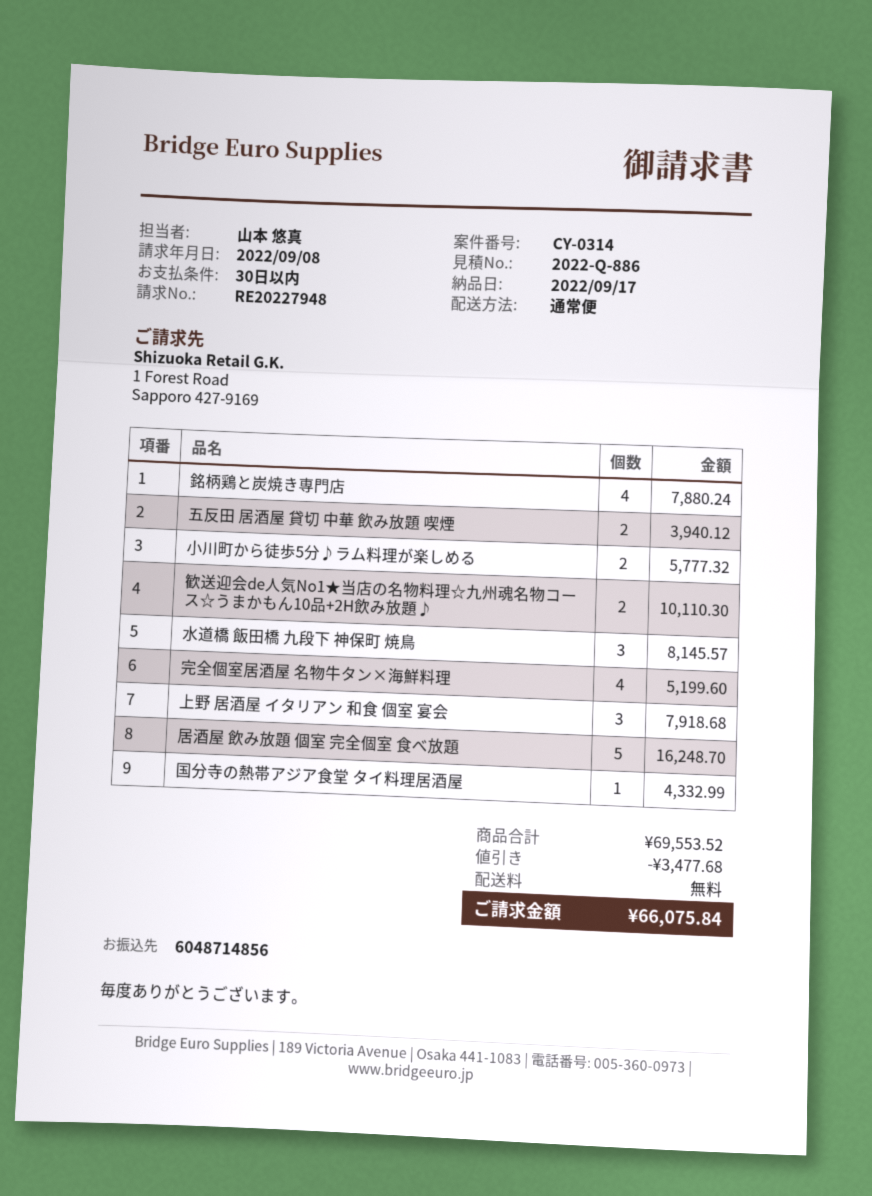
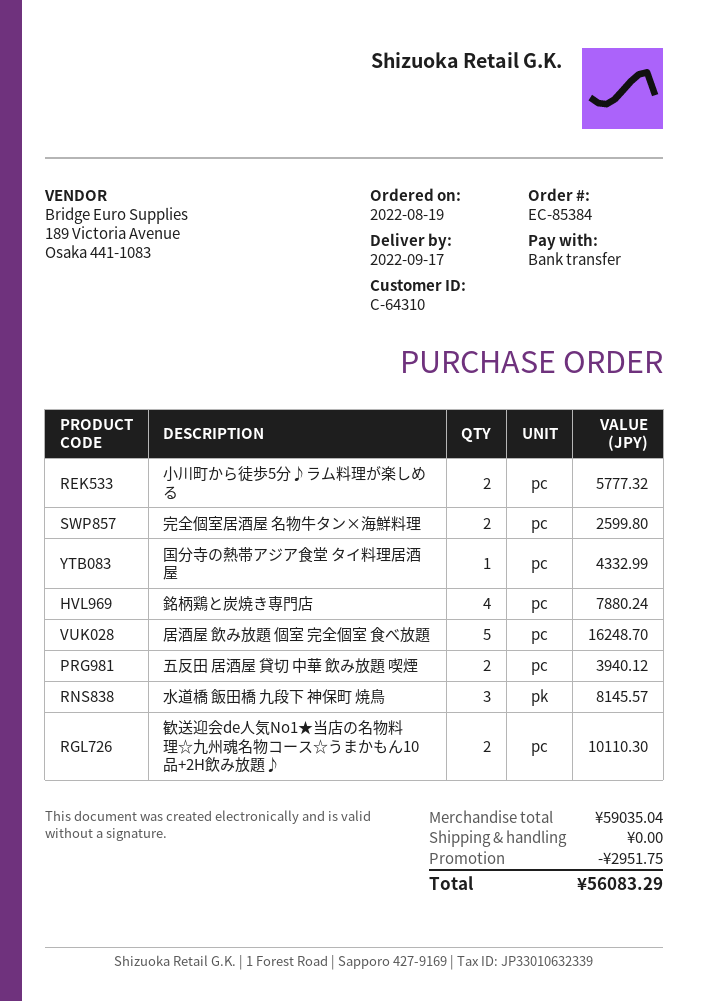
完全個室居酒屋 名物牛タン×海鮮料理: 4 for 5199.60 -> 2 for 2599.80
上野 居酒屋 イタリアン 和食 個室 宴会: 3 for 7918.68 -> none
subtotal: 69553.52 -> 59035.04
discount: 3477.68 -> 2951.75
total: 66075.84 -> 56083.29

